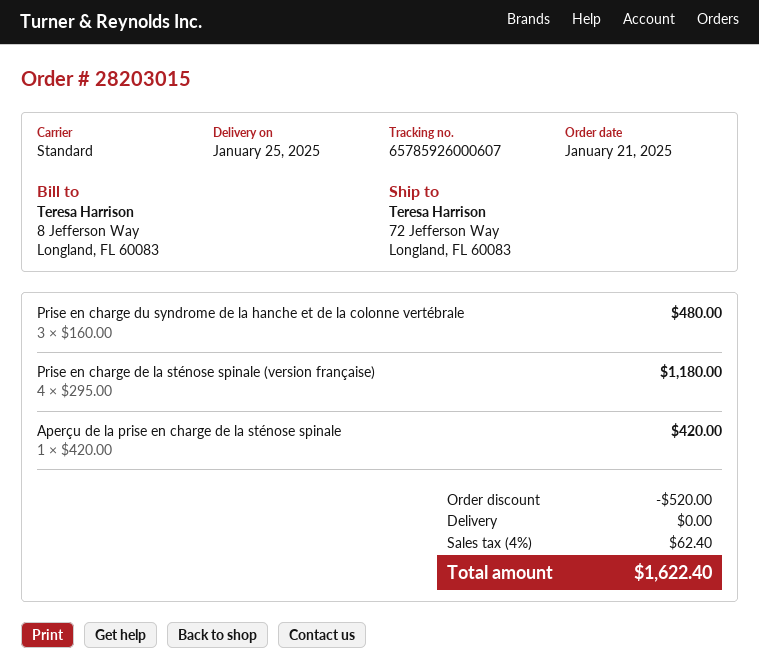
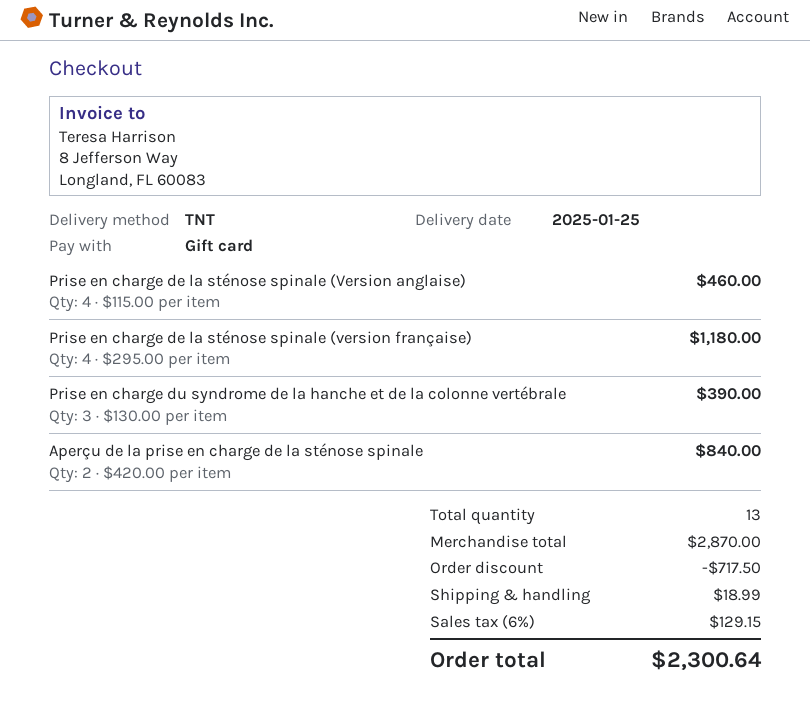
shipping method: standard -> TNT
Prise en charge du syndrome de la hanche et de la colonne vertébrale: 3 x 160.00 = 480.00 -> 3 x 130.00 = 390.00
Aperçu de la prise en charge de la sténose spinale: 1 x 420.00 = 420.00 -> 2 x 420.00 = 840.00
Prise en charge de la sténose spinale (Version anglaise): none -> 4 x 115.00 = 460.00
discount: 520.00 -> 717.50
shipping: 0.00 -> 18.99
tax: 4% = 62.40 -> 6% = 129.15
total: 1622.40 -> 2300.64

